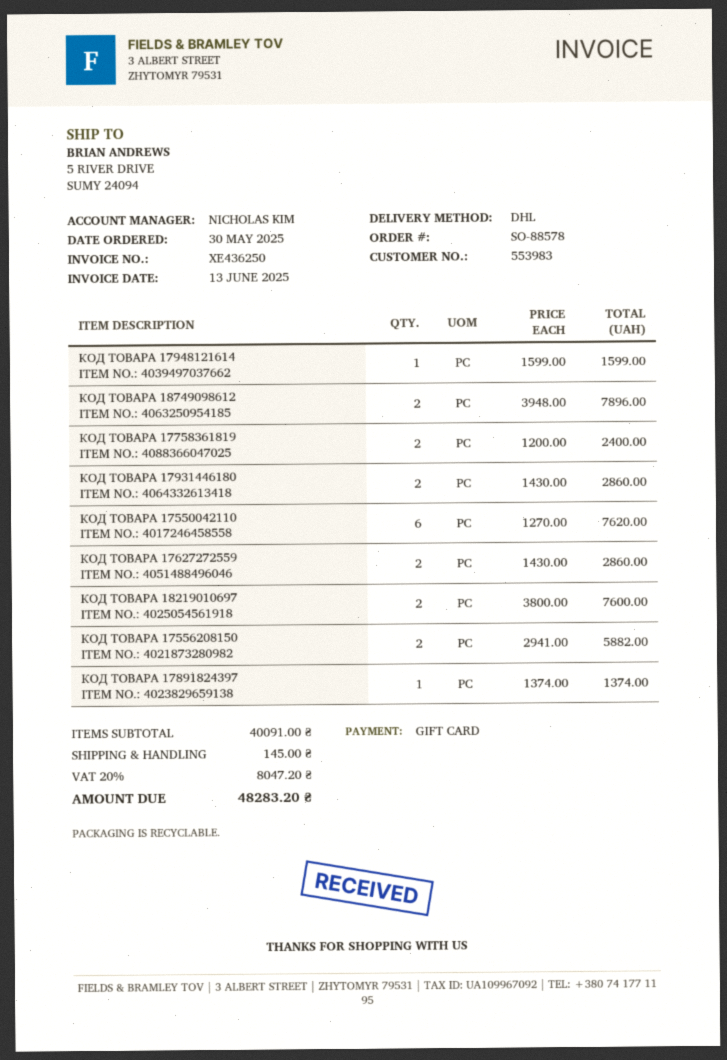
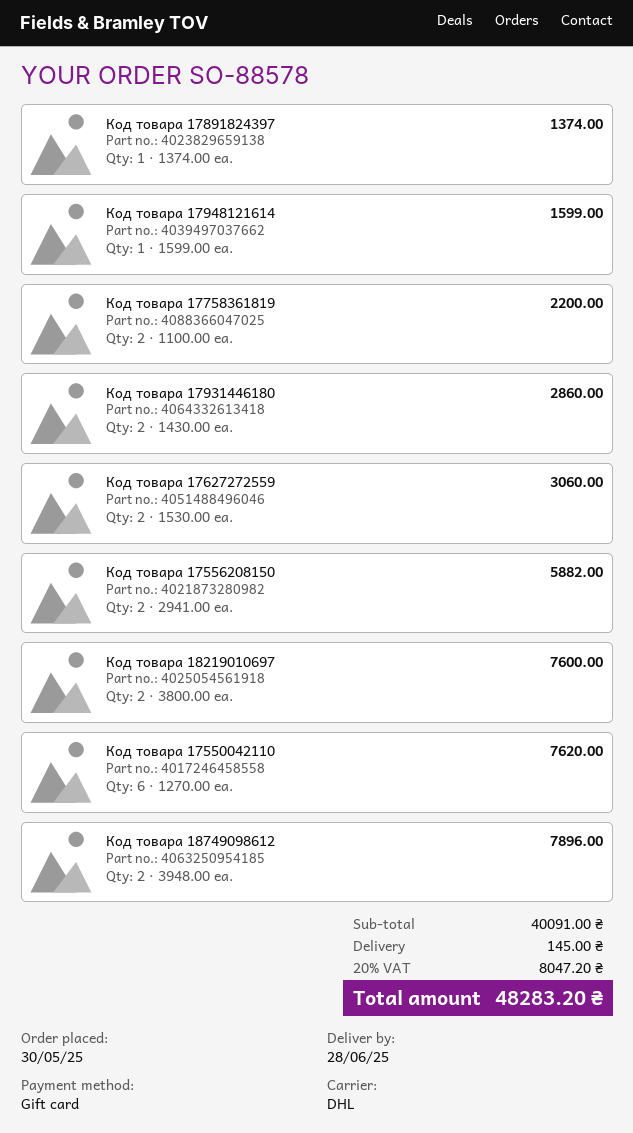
КОД ТОВАРА 17758361819: 2 x 1200.00 = 2400.00 -> 2 x 1100.00 = 2200.00
КОД ТОВАРА 17627272559: 2 x 1430.00 = 2860.00 -> 2 x 1530.00 = 3060.00

